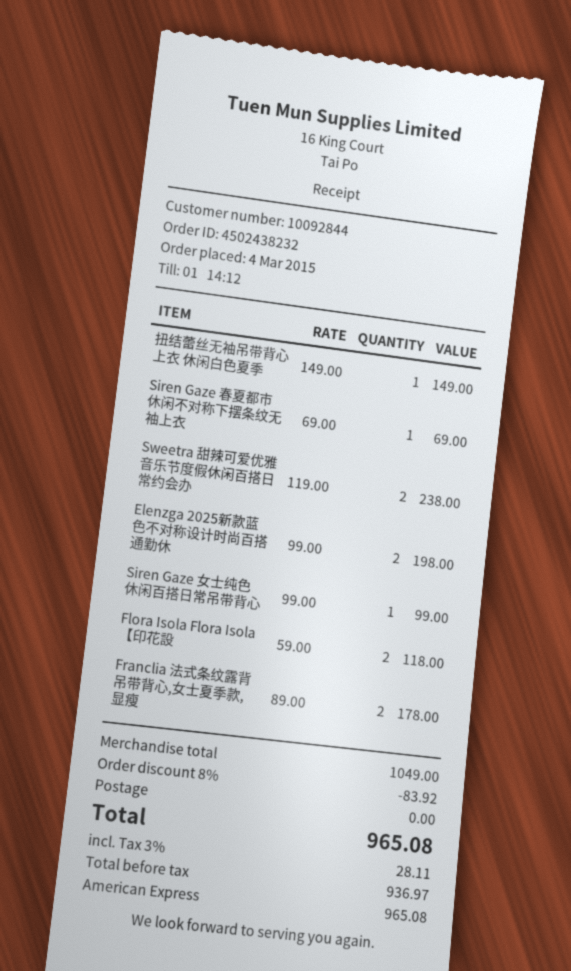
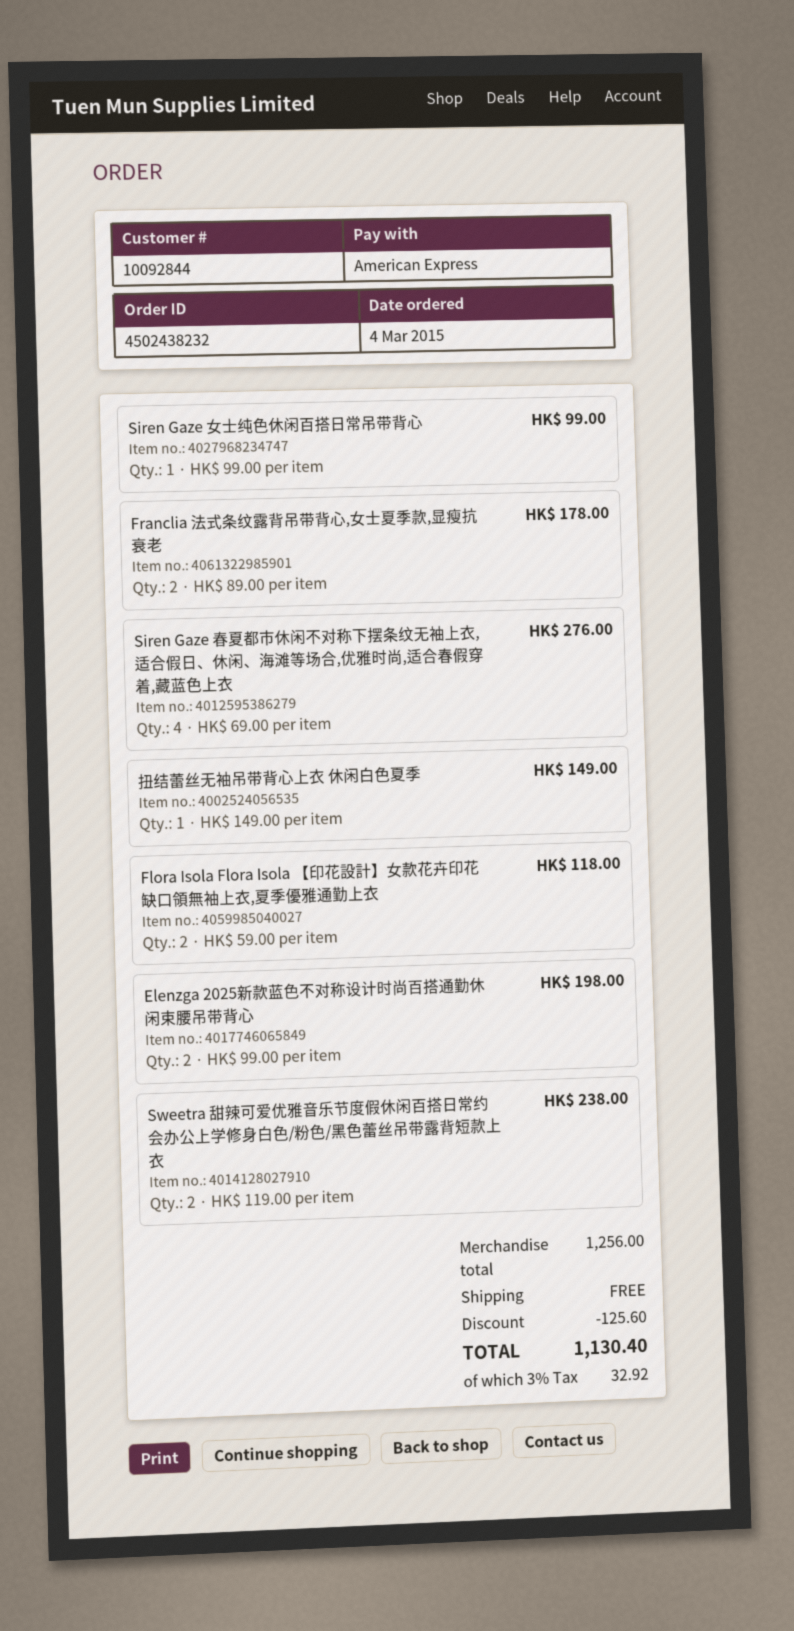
Siren Gaze 春夏都市休闲不对称下摆条纹无袖上衣: 1 x 69.00 = 69.00 -> 4 x 69.00 = 276.00
subtotal: 1049.00 -> 1256.00
discount: 83.92 -> 125.60
tax: 3% = 28.11 -> 3% = 32.92
total: 965.08 -> 1130.40

